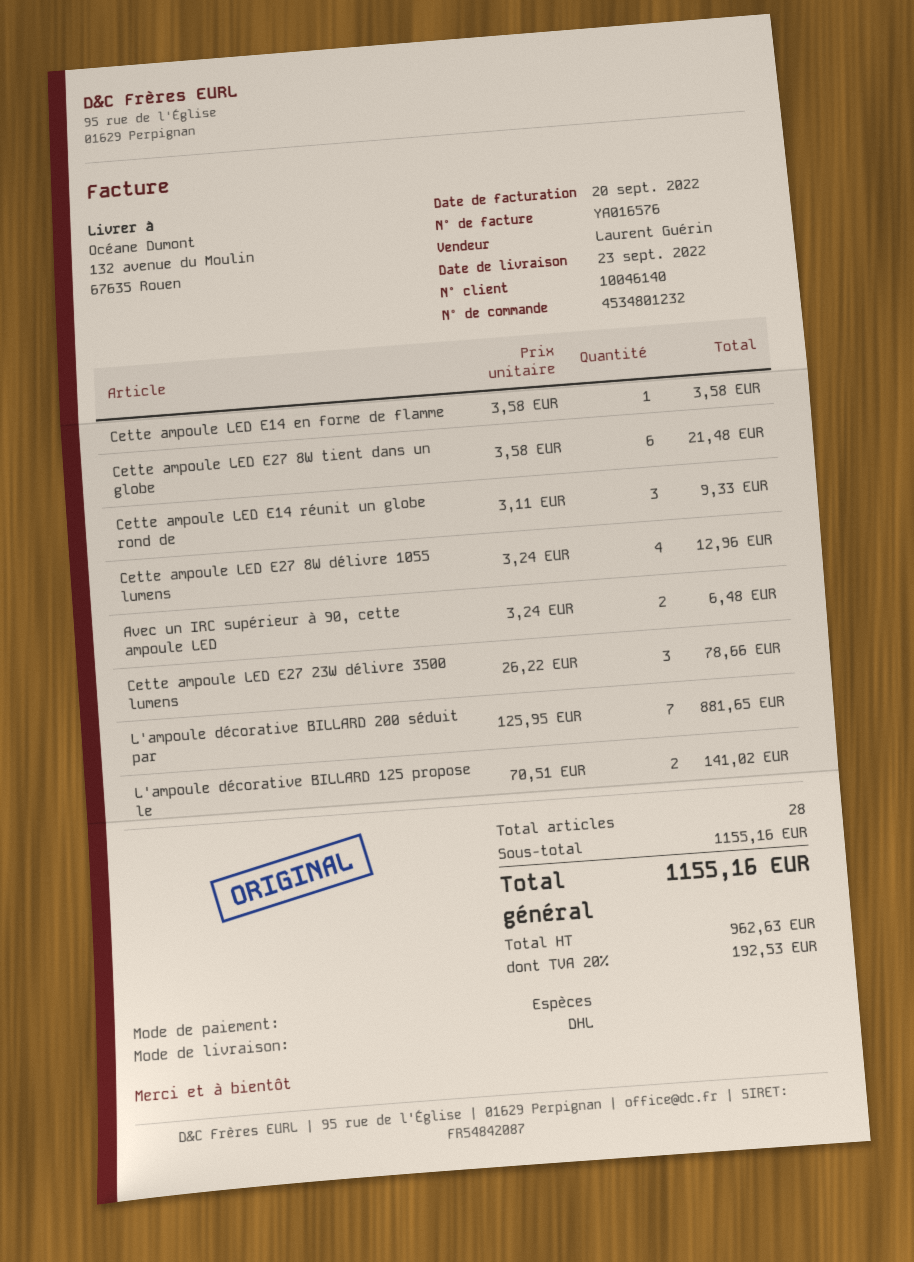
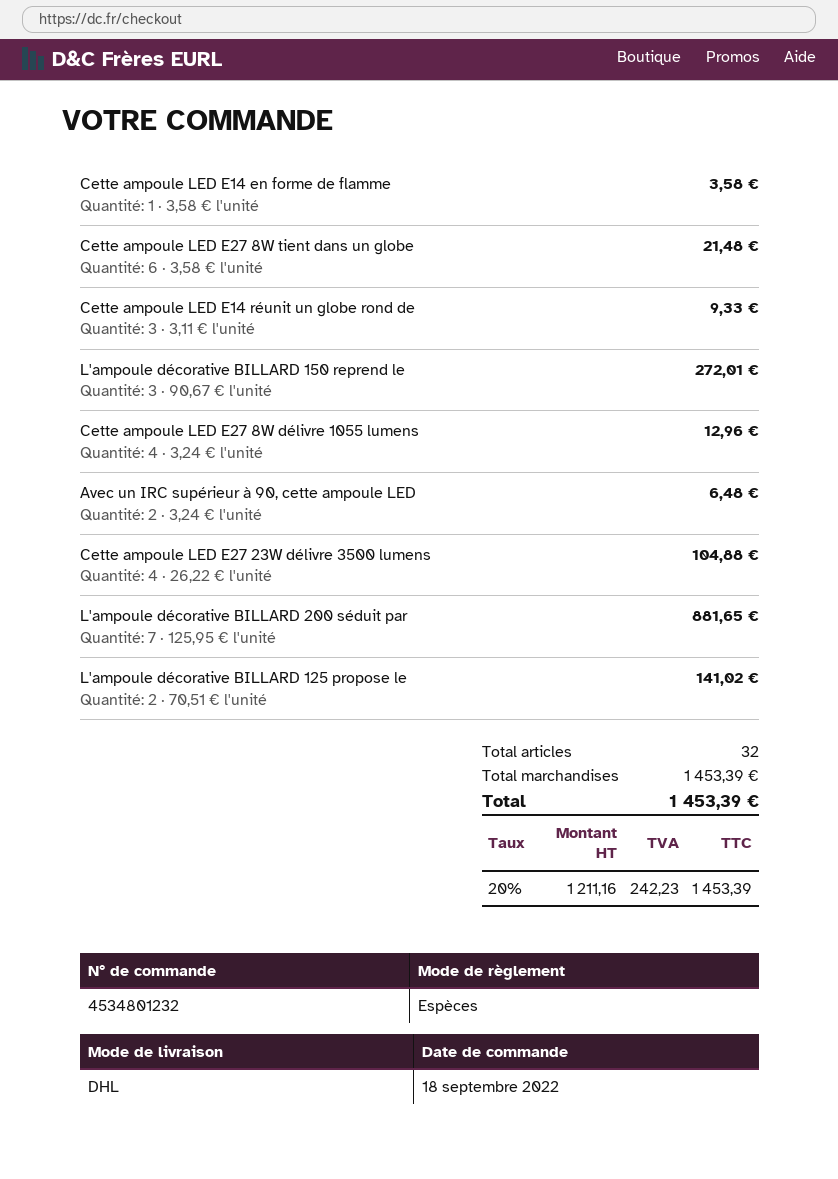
Cette ampoule LED E27 23W délivre 3500 lumens: 3 x 26.22 = 78.66 -> 4 x 26.22 = 104.88
L'ampoule décorative BILLARD 150 reprend le: none -> 3 x 90.67 = 272.01
total quantity: 28 -> 32
subtotal: 1155.16 -> 1453.39
net: 962.63 -> 1211.16
tax: 20% = 192.53 -> 20% = 242.23
total: 1155.16 -> 1453.39

